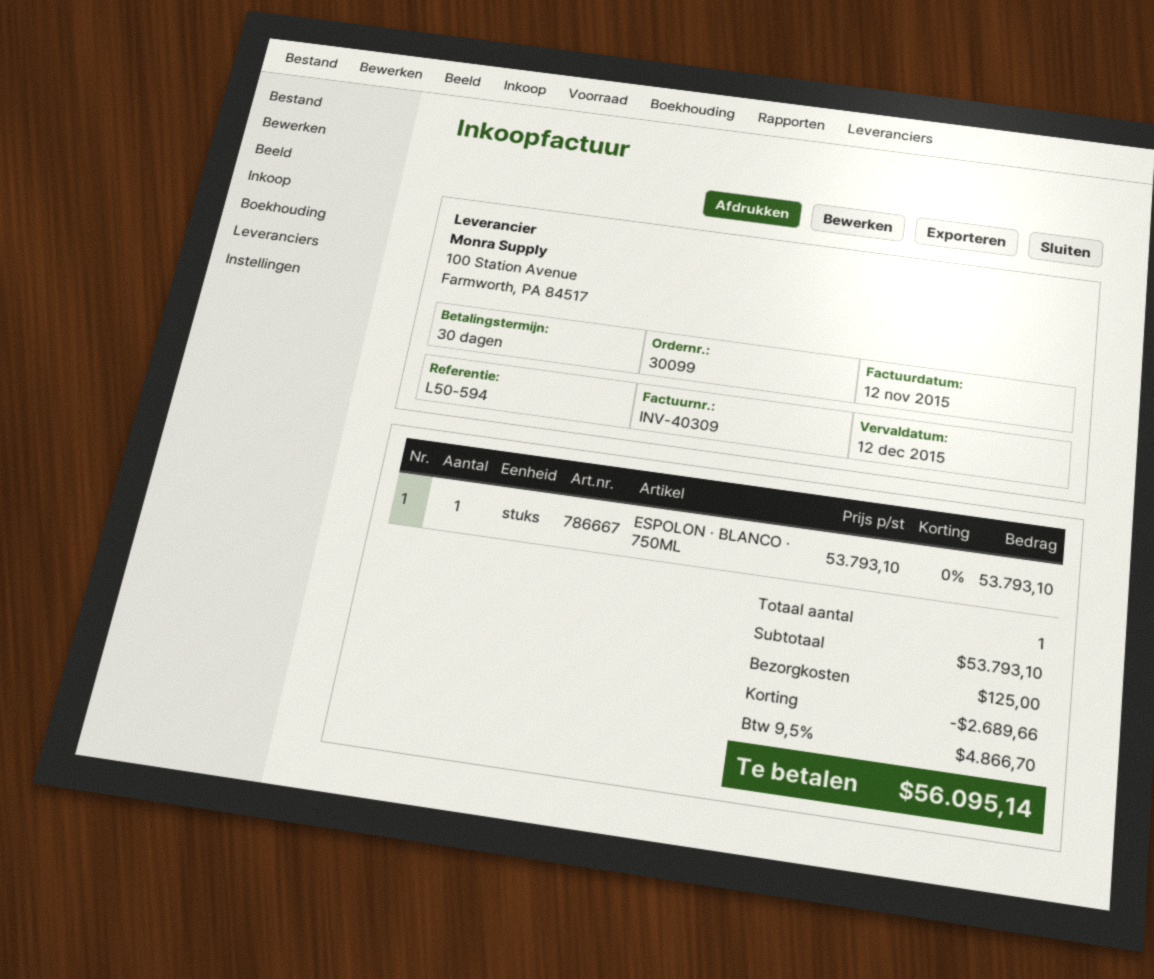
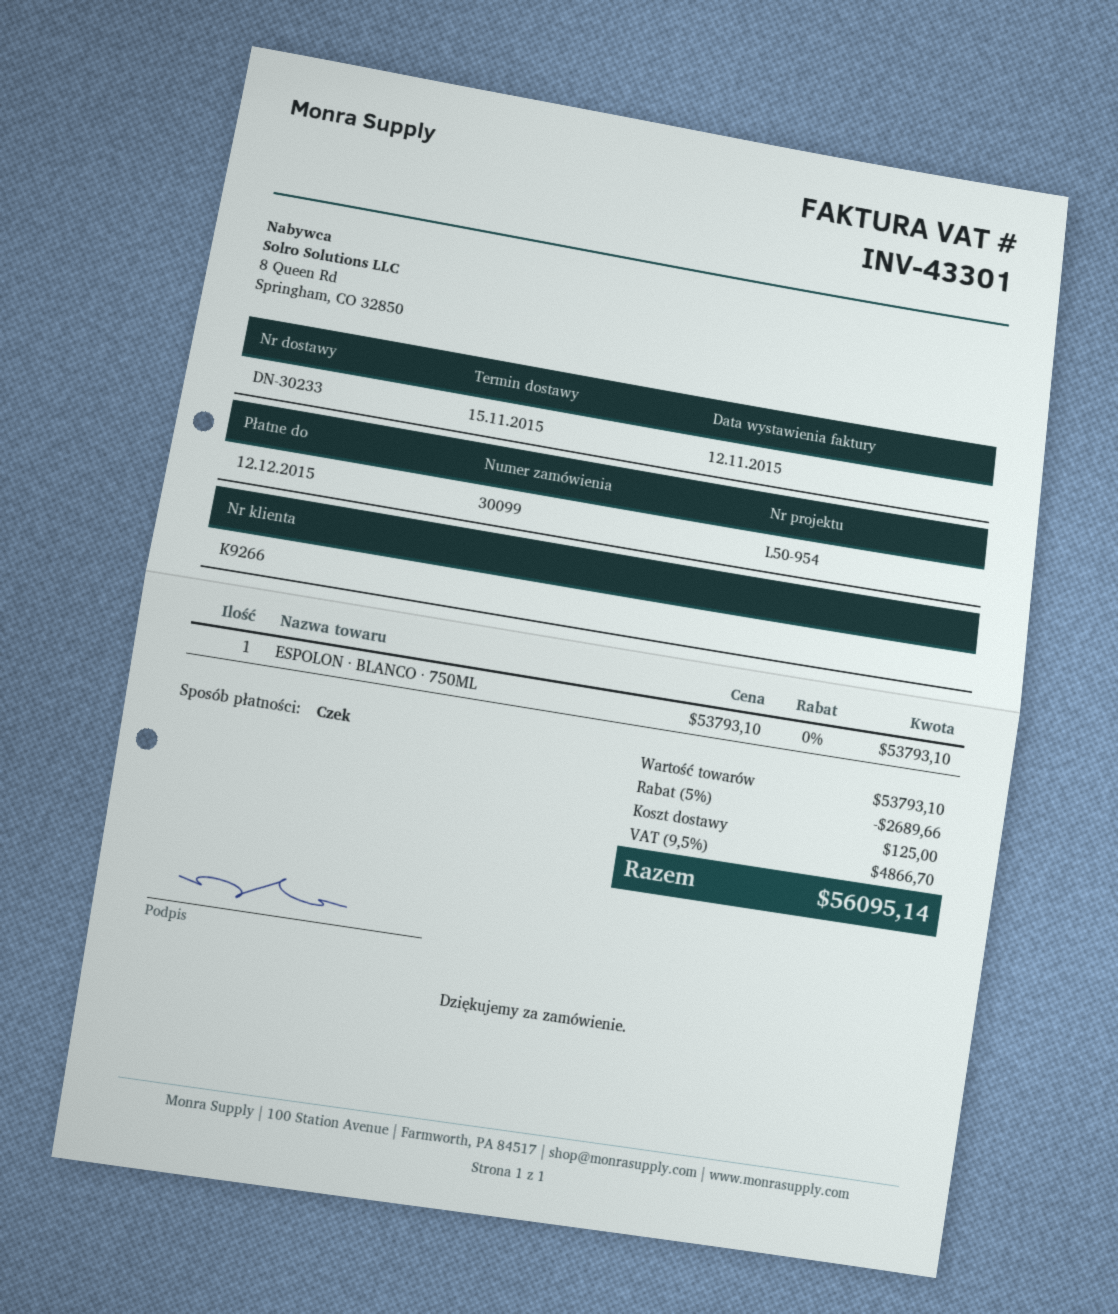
invoice number: INV-40309 -> INV-43301
reference: L50-594 -> L50-954

